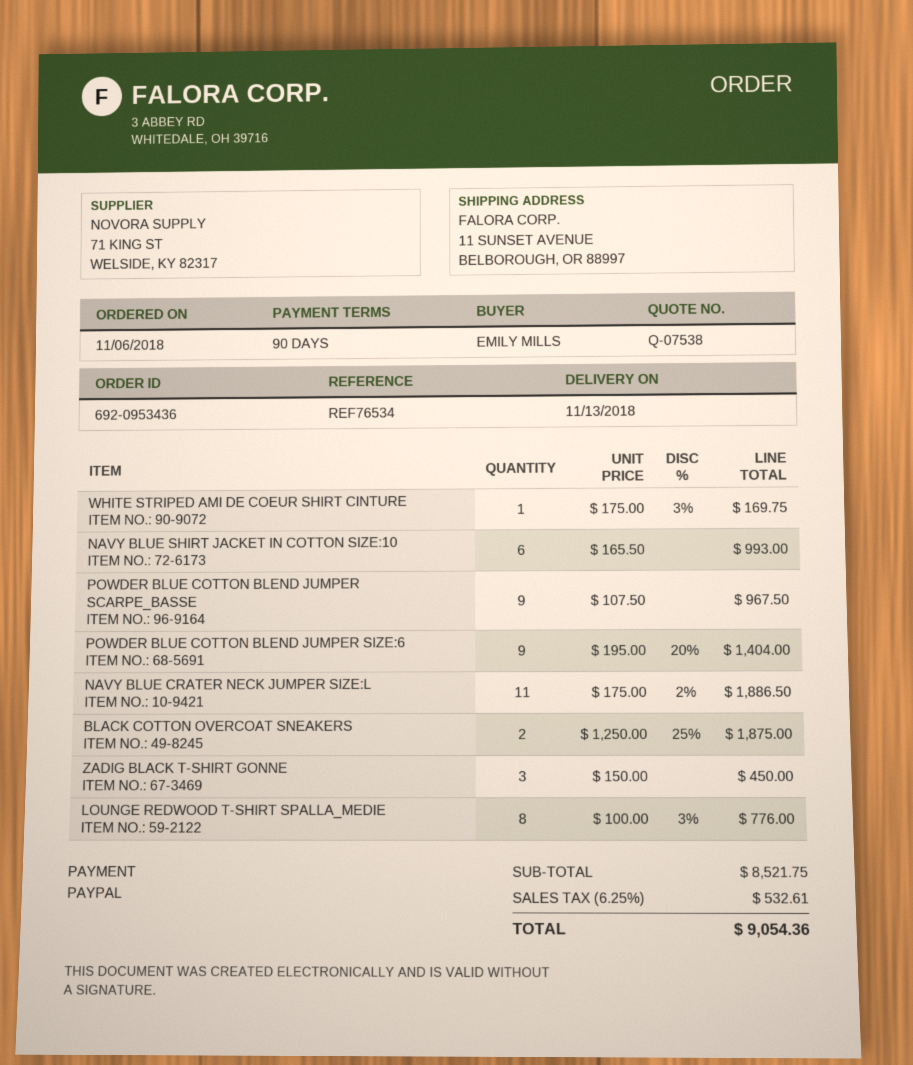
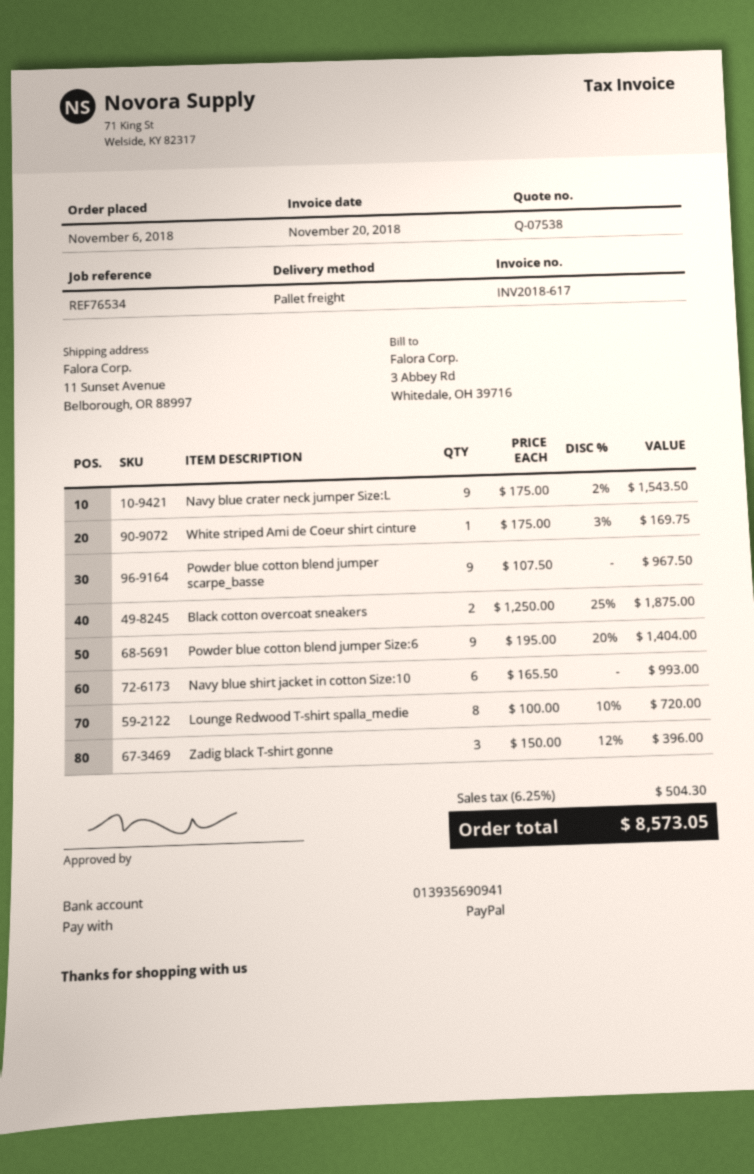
NAVY BLUE CRATER NECK JUMPER SIZE:L: 11 x 175.00 - 2% = 1886.50 -> 9 x 175.00 - 2% = 1543.50
ZADIG BLACK T-SHIRT GONNE: 3 x 150.00 = 450.00 -> 3 x 150.00 - 12% = 396.00
LOUNGE REDWOOD T-SHIRT SPALLA_MEDIE: 8 x 100.00 - 3% = 776.00 -> 8 x 100.00 - 10% = 720.00
tax: 6.25% = 532.61 -> 6.25% = 504.30
total: 9054.36 -> 8573.05

